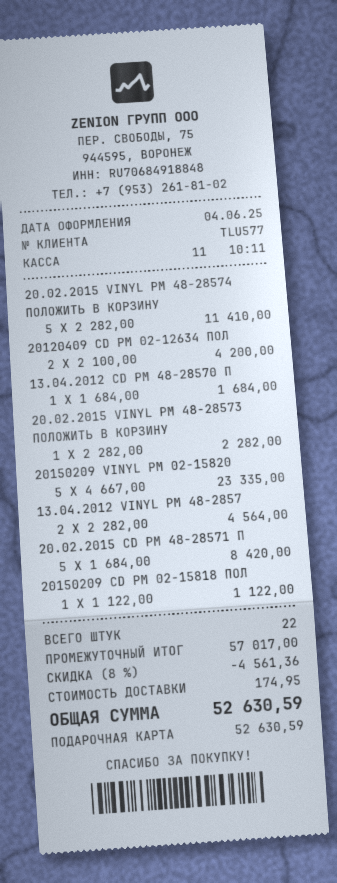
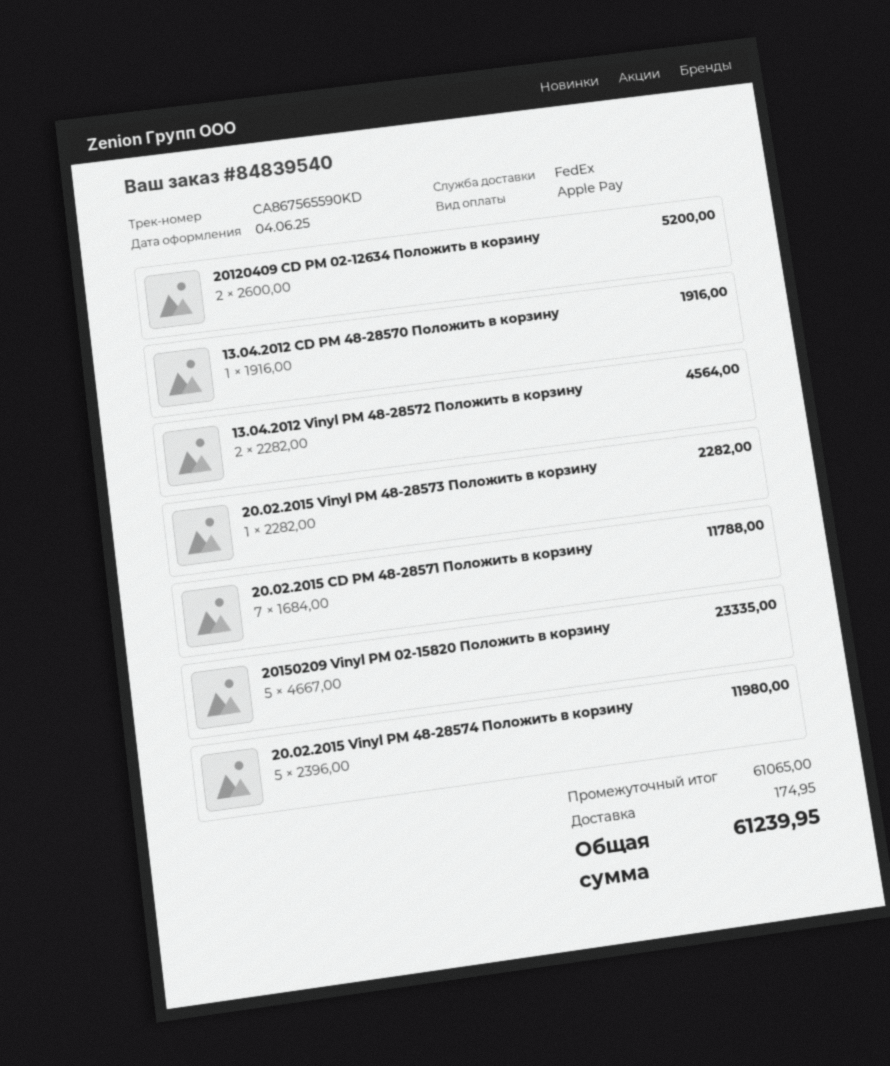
payment method: gift card -> Apple Pay
20.02.2015 VINYL PM 48-28574 ПОЛОЖИТЬ В КОРЗИНУ: 5 x 2282.00 = 11410.00 -> 5 x 2396.00 = 11980.00
20120409 CD PM 02-12634 ПОЛ: 2 x 2100.00 = 4200.00 -> 2 x 2600.00 = 5200.00
13.04.2012 CD PM 48-28570 П: 1 x 1684.00 = 1684.00 -> 1 x 1916.00 = 1916.00
20.02.2015 CD PM 48-28571 П: 5 x 1684.00 = 8420.00 -> 7 x 1684.00 = 11788.00
20150209 CD PM 02-15818 ПОЛ: 1 x 1122.00 = 1122.00 -> none
subtotal: 57017.00 -> 61065.00
discount: 8% = 4561.36 -> none
total: 52630.59 -> 61239.95

